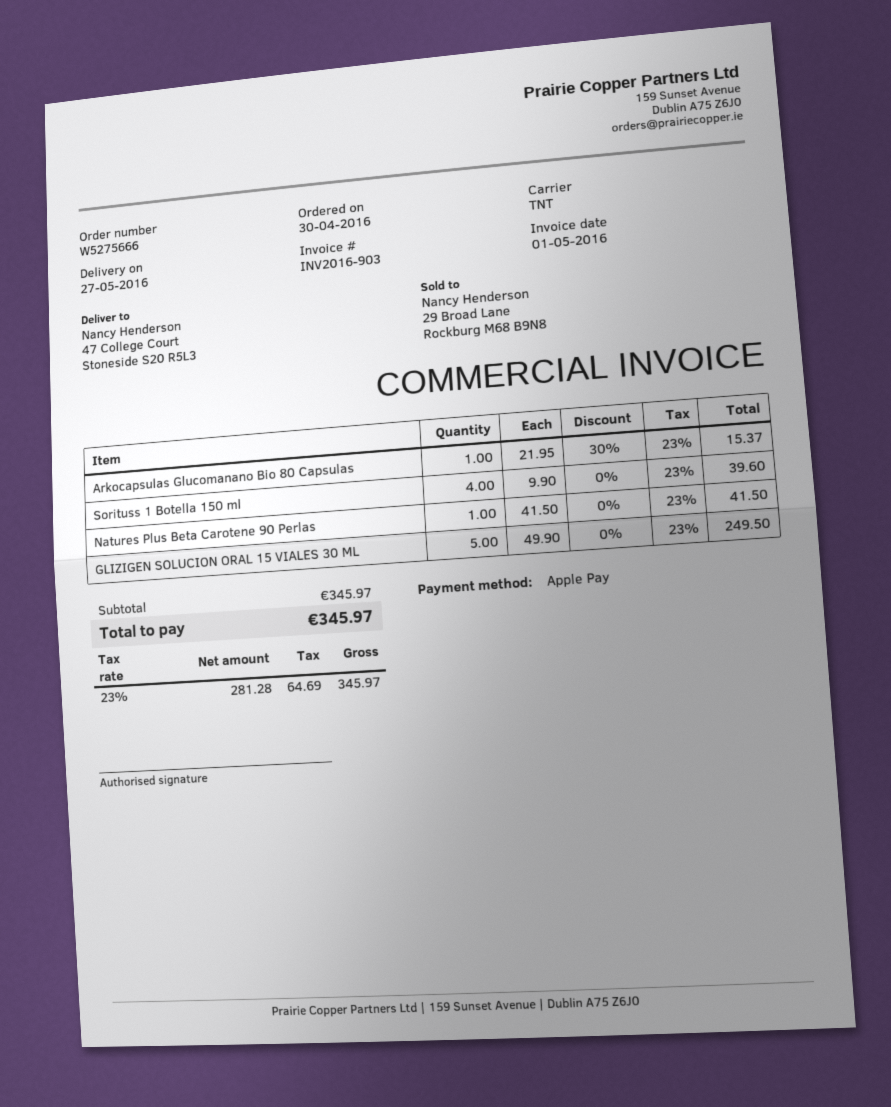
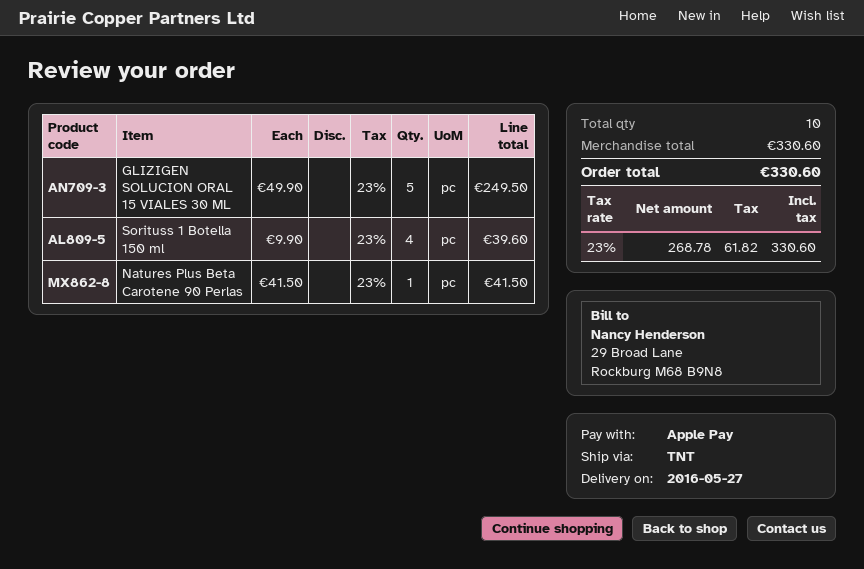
Arkocapsulas Glucomanano Bio 80 Capsulas: 1 x 21.95 - 30% = 15.37 -> none
subtotal: 345.97 -> 330.60
net: 281.28 -> 268.78
tax: 23% = 64.69 -> 23% = 61.82
total: 345.97 -> 330.60

